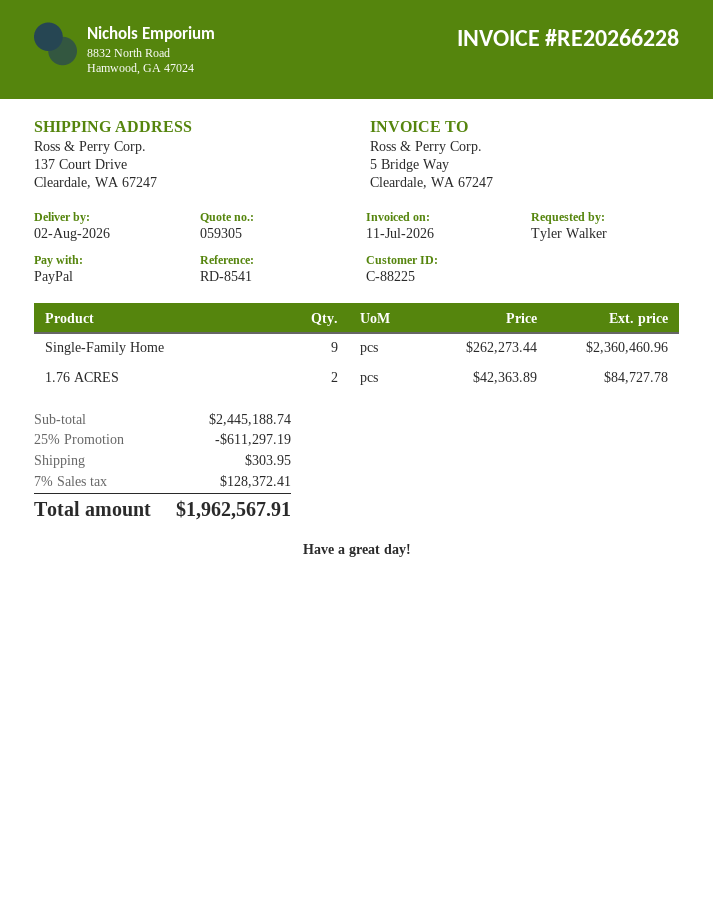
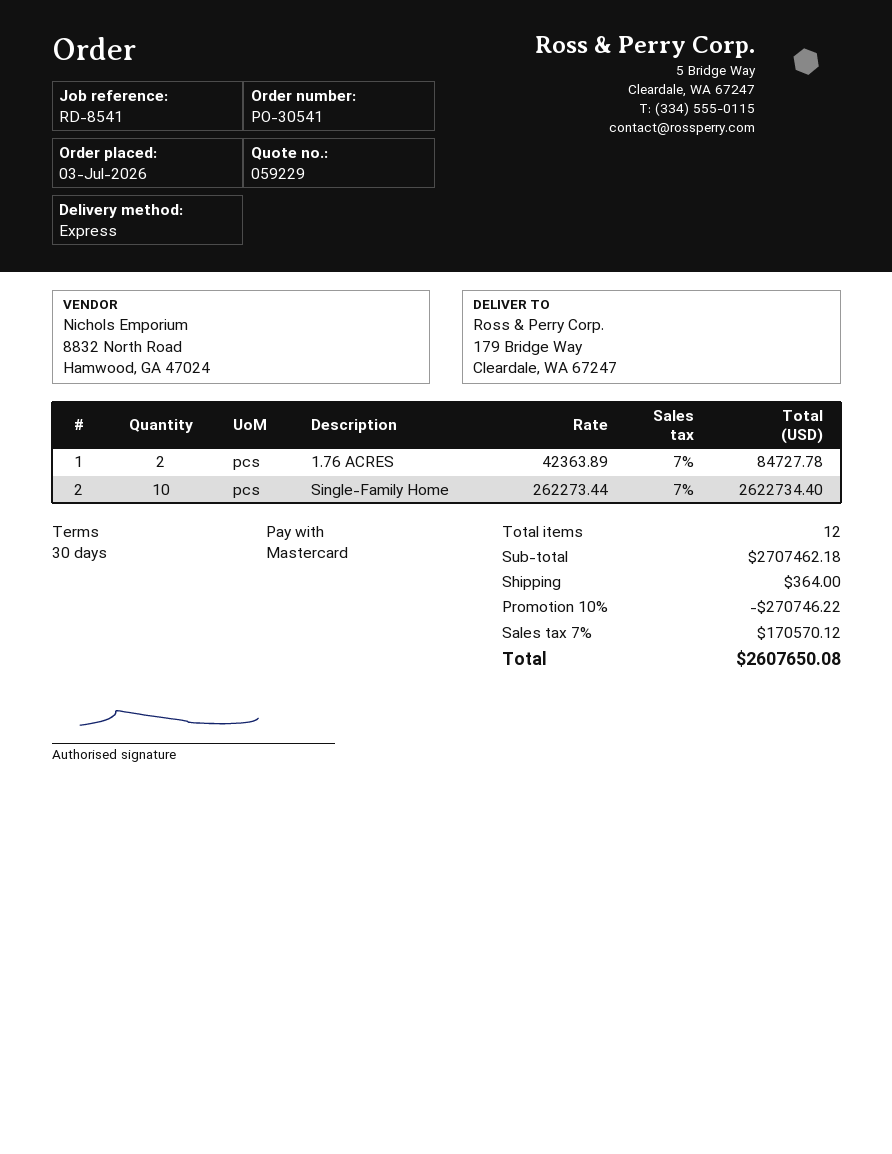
quote number: 059305 -> 059229
payment method: PayPal -> Mastercard
ship to: 137 Court Drive, Cleardale, WA 67247 -> 179 Bridge Way, Cleardale, WA 67247
Single-Family Home: 9 x 262273.44 = 2360460.96 -> 10 x 262273.44 = 2622734.40
subtotal: 2445188.74 -> 2707462.18
discount: 25% = 611297.19 -> 10% = 270746.22
shipping: 303.95 -> 364.00
tax: 7% = 128372.41 -> 7% = 170570.12
total: 1962567.91 -> 2607650.08

